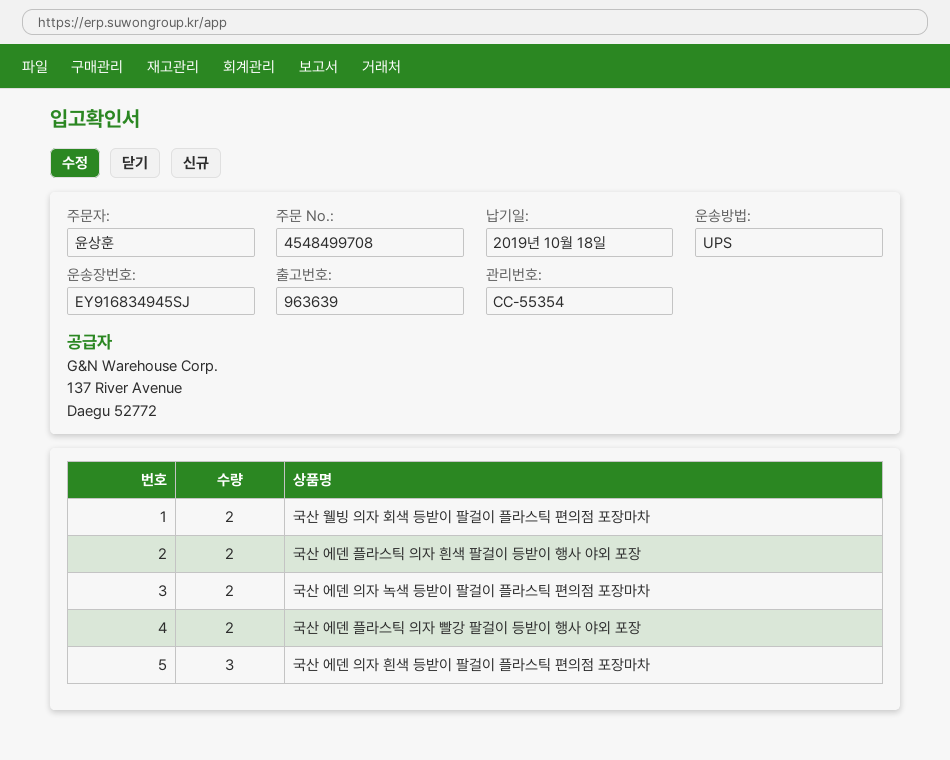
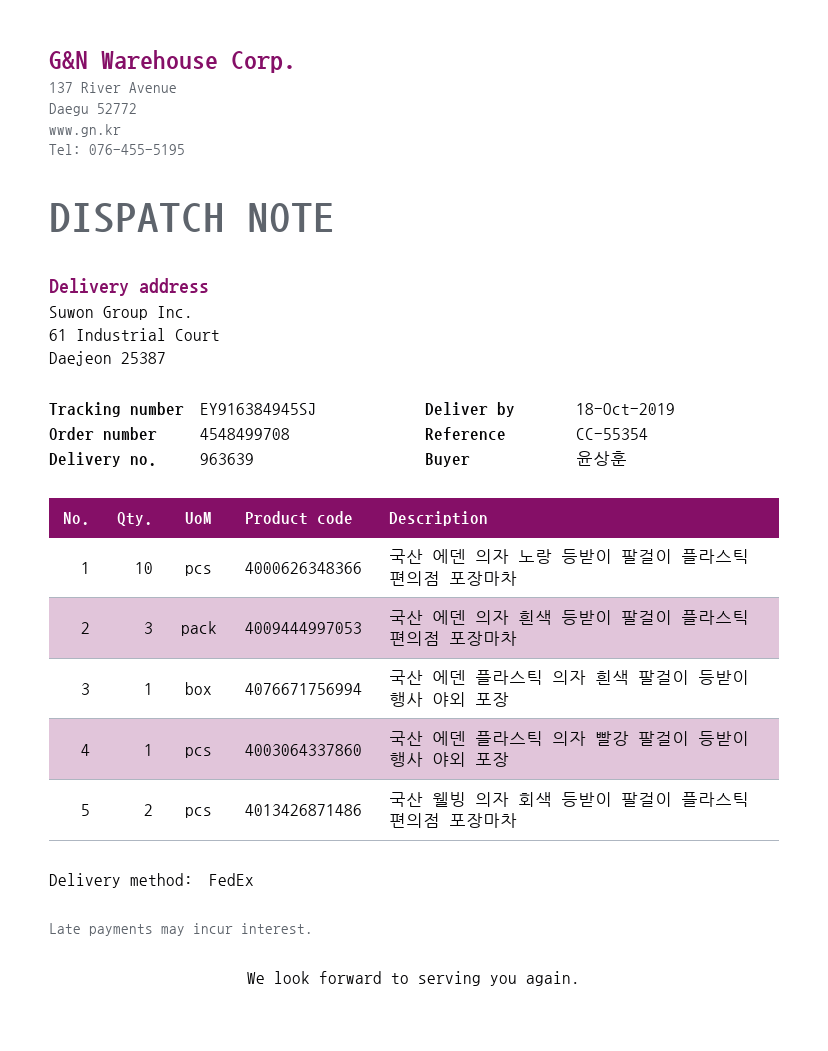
shipping method: UPS -> FedEx
tracking number: EY916834945SJ -> EY916384945SJ
국산 에덴 플라스틱 의자 흰색 팔걸이 등받이 행사 야외 포장: 2 -> 1
국산 에덴 의자 녹색 등받이 팔걸이 플라스틱 편의점 포장마차: 2 -> none
국산 에덴 플라스틱 의자 빨강 팔걸이 등받이 행사 야외 포장: 2 -> 1
국산 에덴 의자 노랑 등받이 팔걸이 플라스틱 편의점 포장마차: none -> 10

